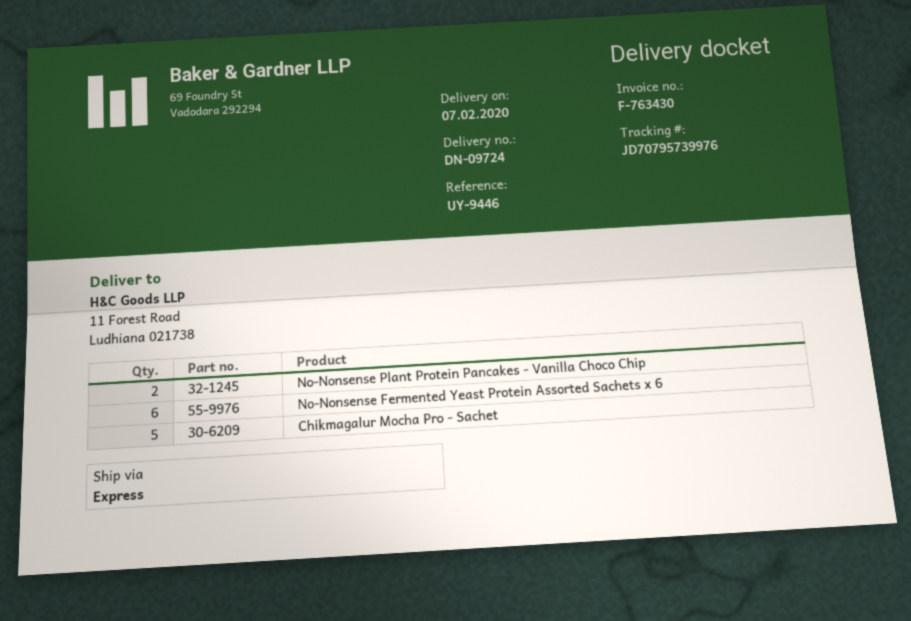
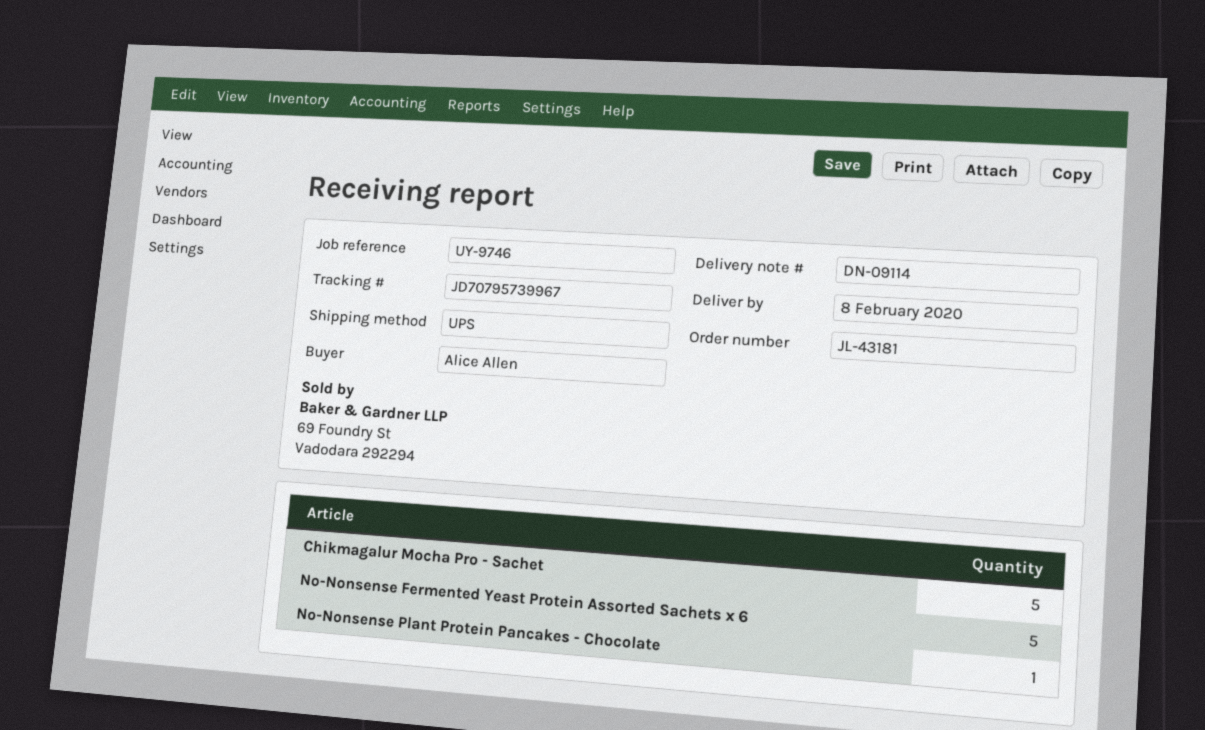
delivery note number: DN-09724 -> DN-09114
delivery date: 2020-02-07 -> 2020-02-08
reference: UY-9446 -> UY-9746
shipping method: express -> UPS
tracking number: JD70795739976 -> JD70795739967
No-Nonsense Plant Protein Pancakes - Vanilla Choco Chip: 2 -> none
No-Nonsense Fermented Yeast Protein Assorted Sachets x 6: 6 -> 5
No-Nonsense Plant Protein Pancakes - Chocolate: none -> 1

